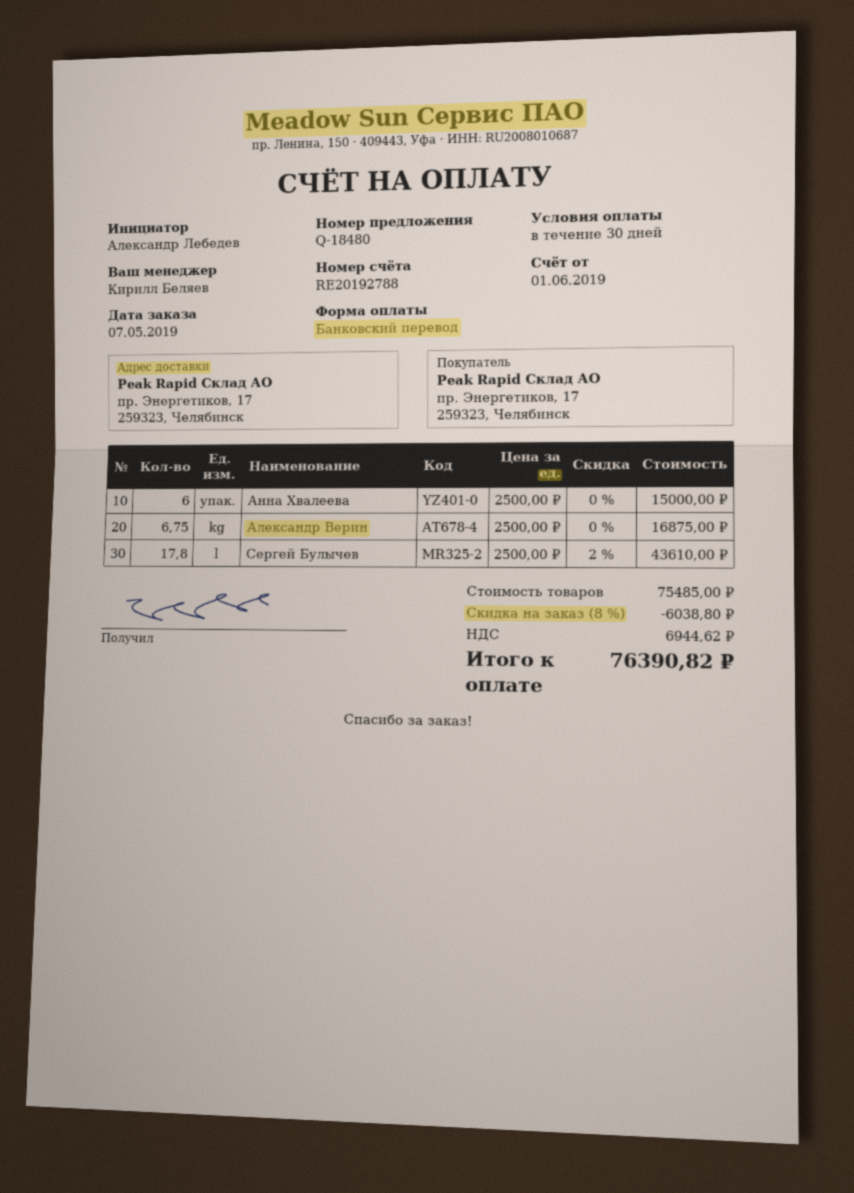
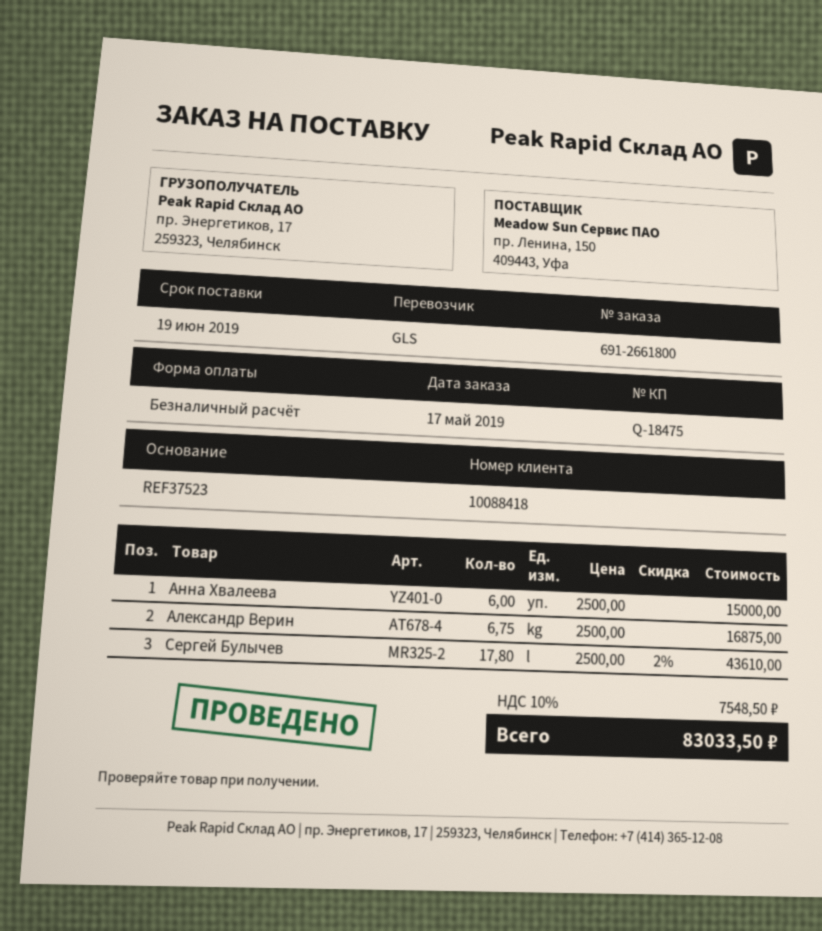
quote number: Q-18480 -> Q-18475
order date: 2019-05-07 -> 2019-05-17
discount: 8% = 6038.80 -> none
tax: 6944.62 -> 7548.50
total: 76390.82 -> 83033.50

